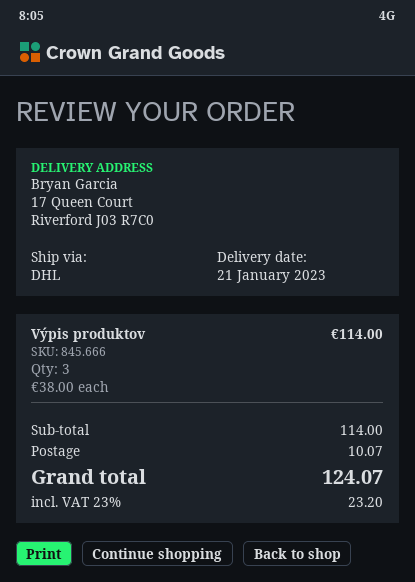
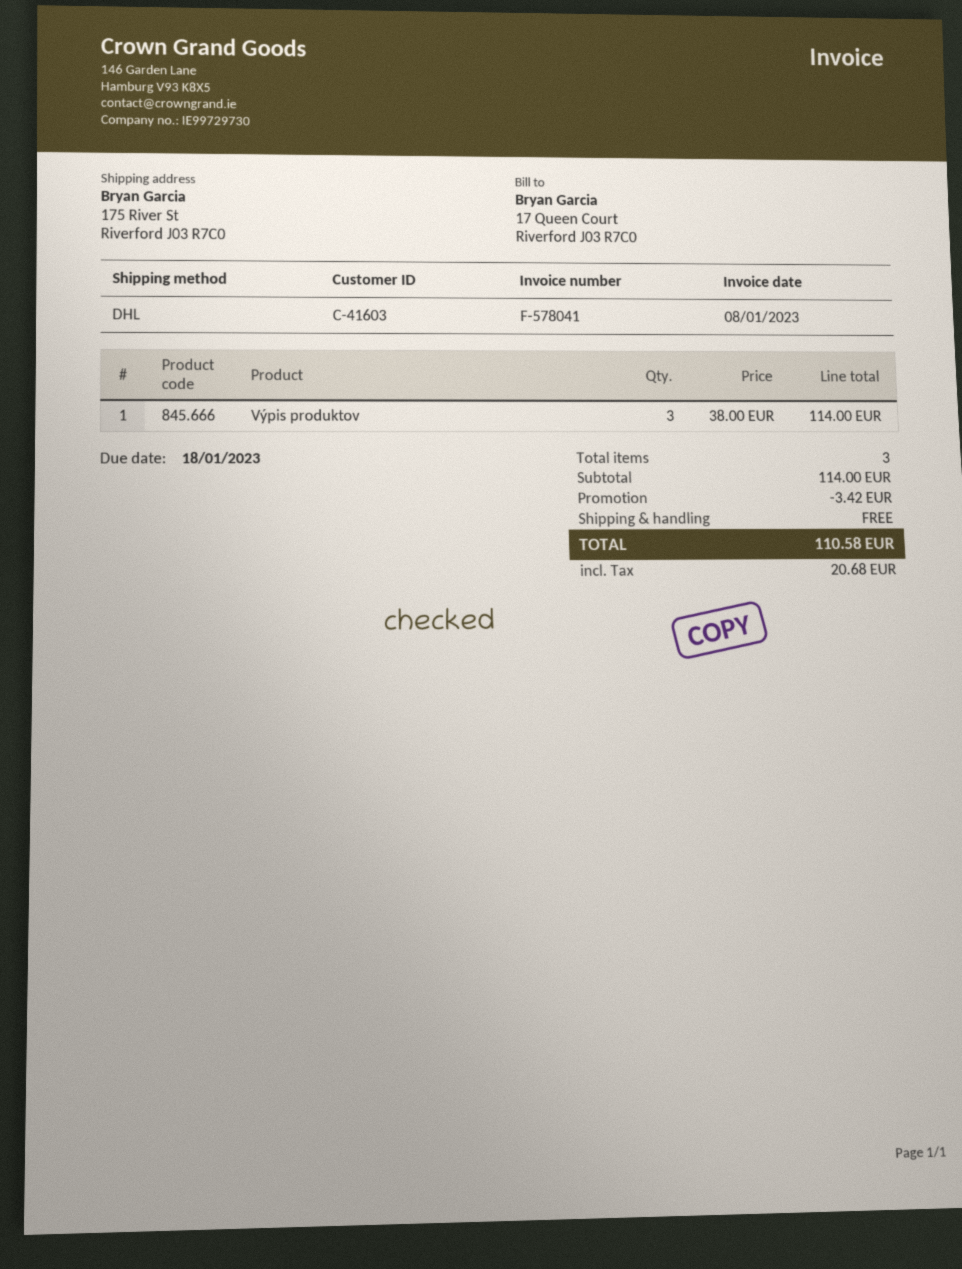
ship to: 17 Queen Court, Riverford J03 R7C0 -> 175 River St, Riverford J03 R7C0
discount: none -> 3.42
shipping: 10.07 -> 0.00
tax: 23.20 -> 20.68
total: 124.07 -> 110.58

